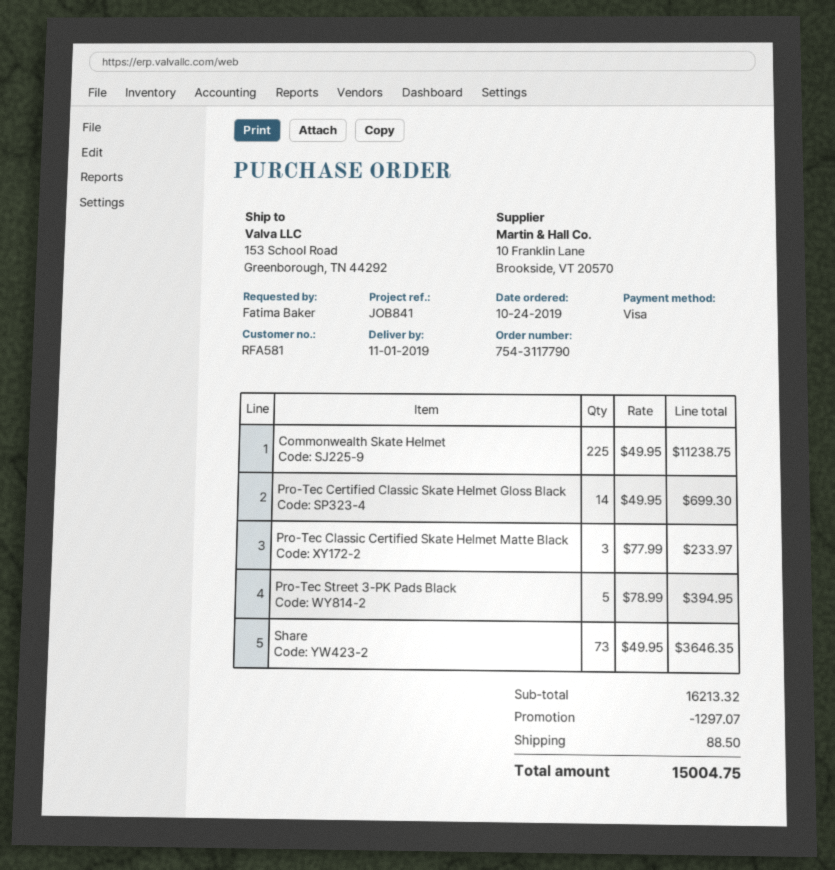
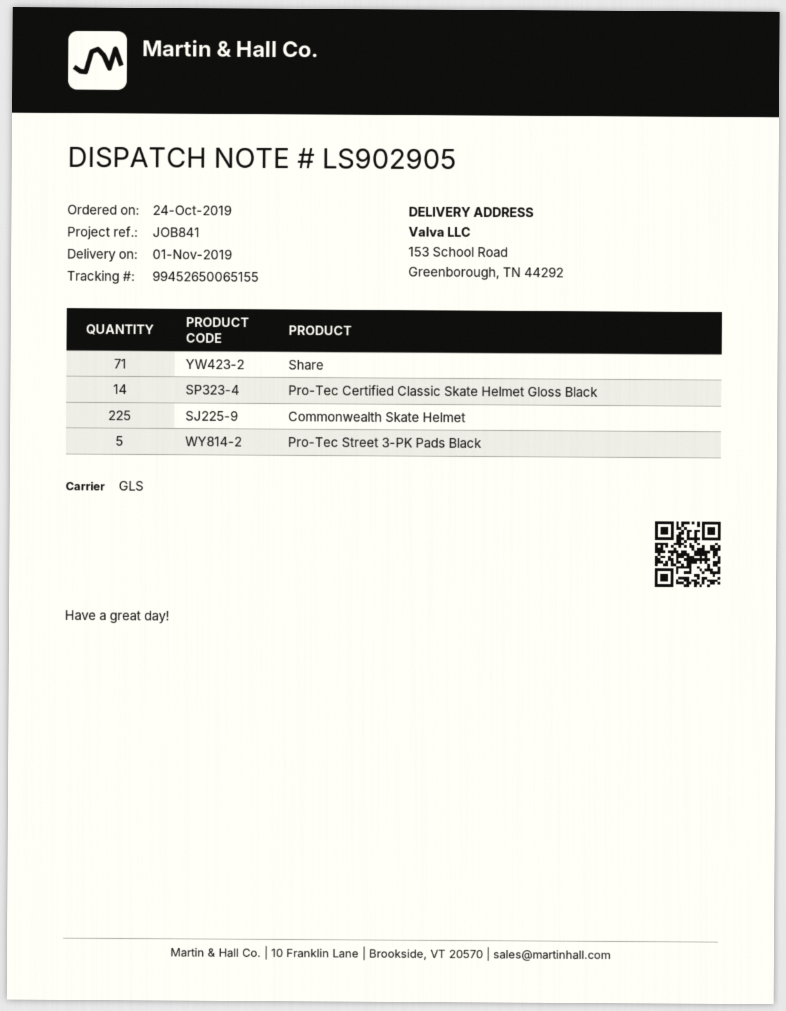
Pro-Tec Classic Certified Skate Helmet Matte Black: 3 -> none
Share: 73 -> 71

